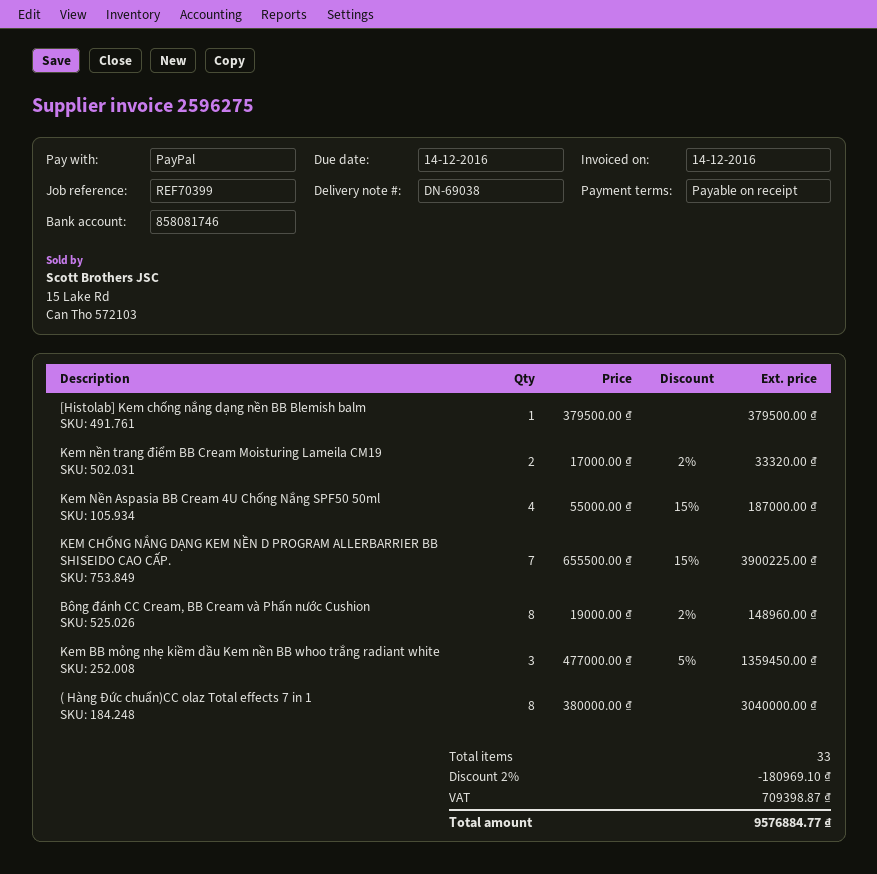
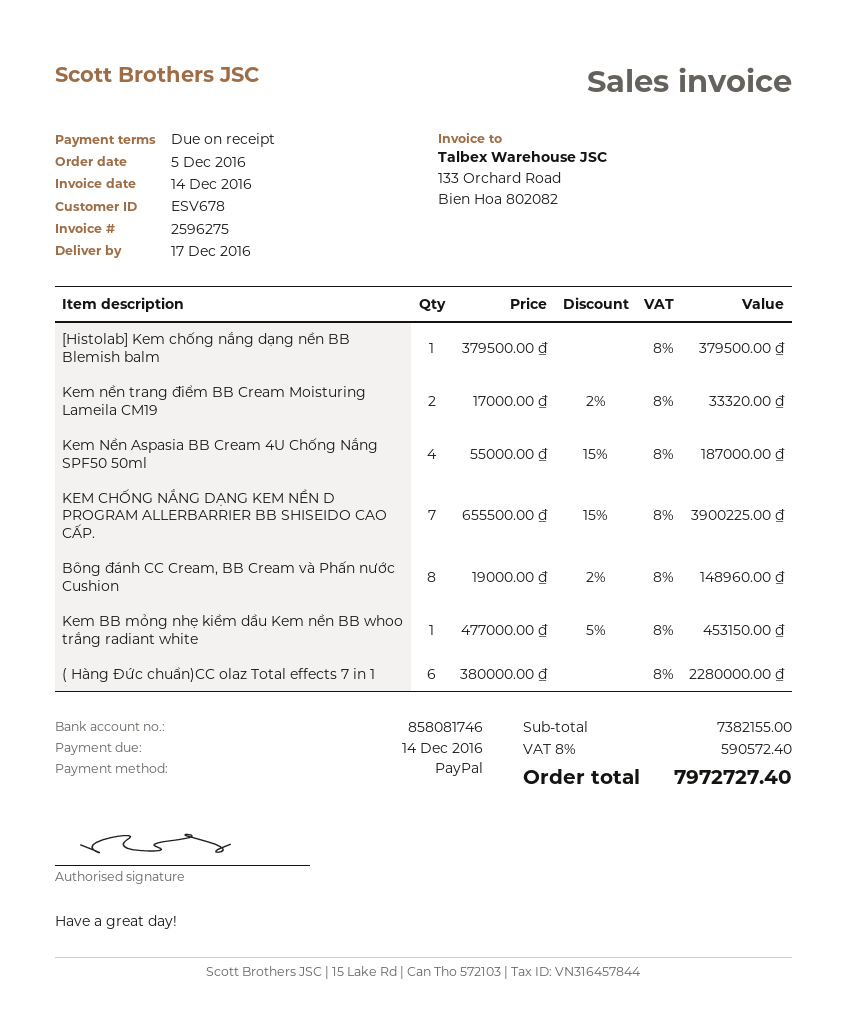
Kem BB mỏng nhẹ kiềm dầu Kem nền BB whoo trắng radiant white: 3 x 477000.00 - 5% = 1359450.00 -> 1 x 477000.00 - 5% = 453150.00
( Hàng Đức chuẩn)CC olaz Total effects 7 in 1: 8 x 380000.00 = 3040000.00 -> 6 x 380000.00 = 2280000.00
discount: 2% = 180969.10 -> none
tax: 709398.87 -> 590572.40
total: 9576884.77 -> 7972727.40

